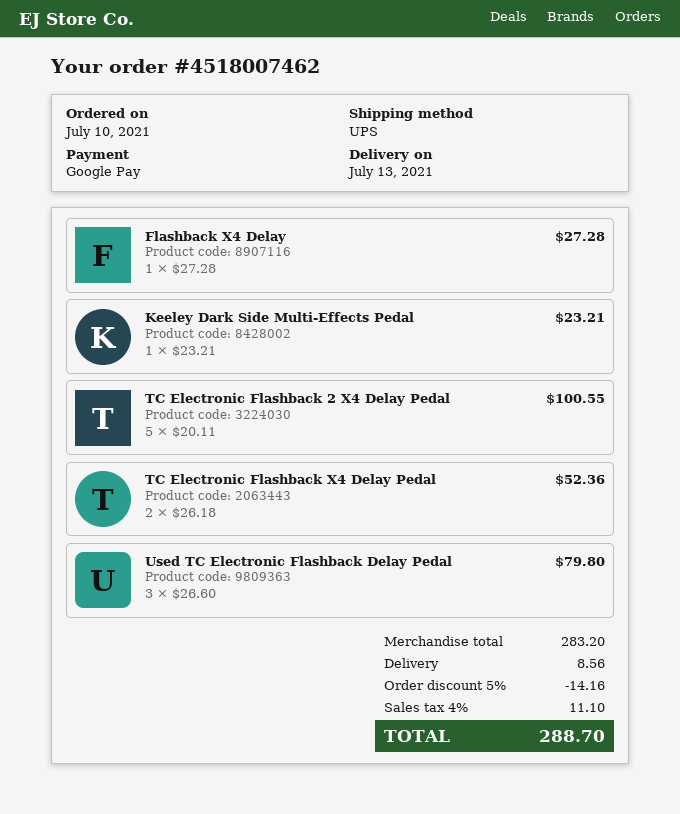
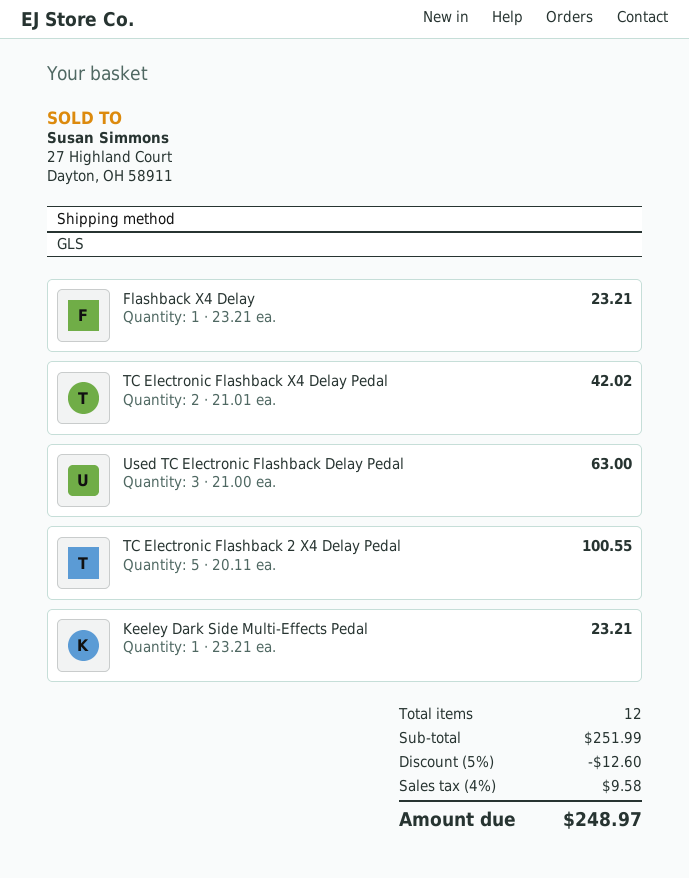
shipping method: UPS -> GLS
Flashback X4 Delay: 1 x 27.28 = 27.28 -> 1 x 23.21 = 23.21
TC Electronic Flashback X4 Delay Pedal: 2 x 26.18 = 52.36 -> 2 x 21.01 = 42.02
Used TC Electronic Flashback Delay Pedal: 3 x 26.60 = 79.80 -> 3 x 21.00 = 63.00
subtotal: 283.20 -> 251.99
discount: 5% = 14.16 -> 5% = 12.60
shipping: 8.56 -> none
tax: 4% = 11.10 -> 4% = 9.58
total: 288.70 -> 248.97

